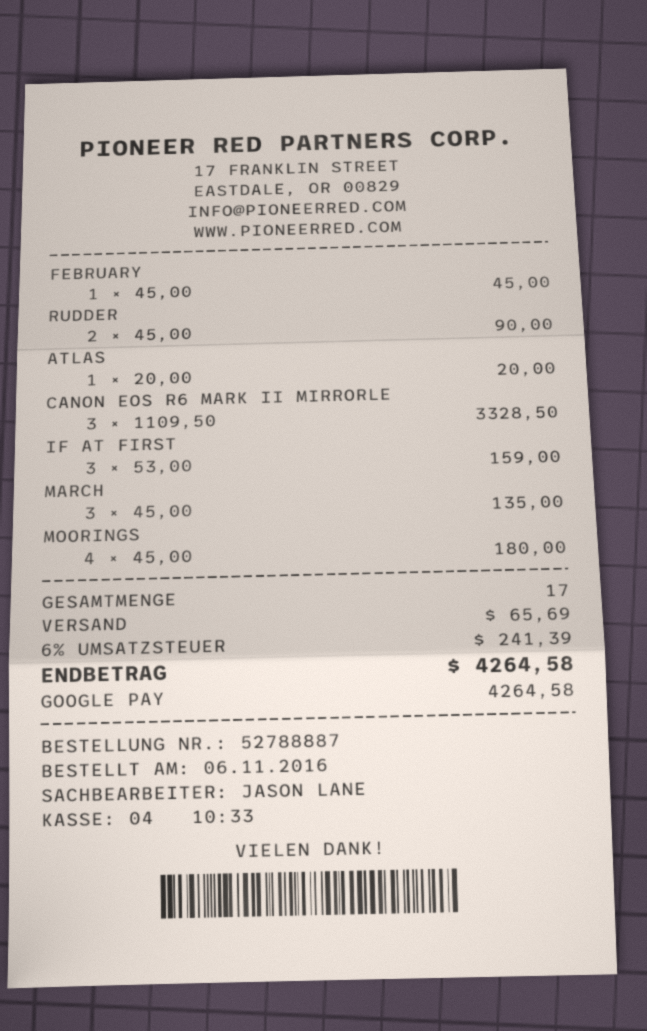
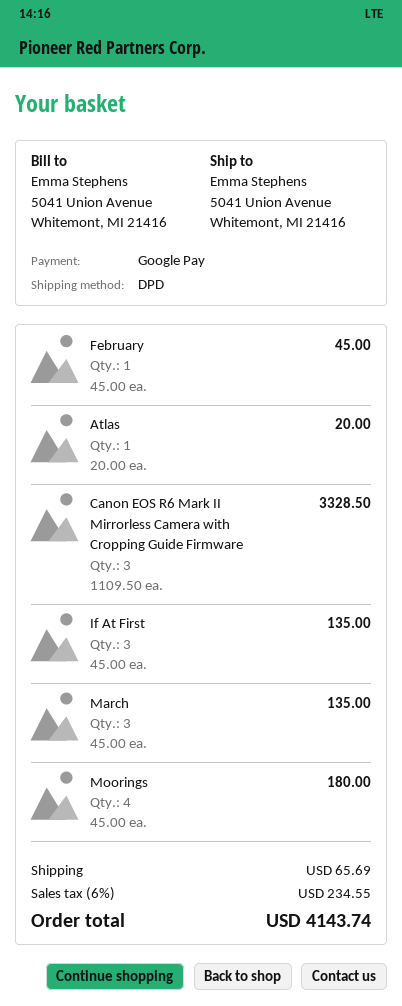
RUDDER: 2 x 45.00 = 90.00 -> none
IF AT FIRST: 3 x 53.00 = 159.00 -> 3 x 45.00 = 135.00
tax: 6% = 241.39 -> 6% = 234.55
total: 4264.58 -> 4143.74

